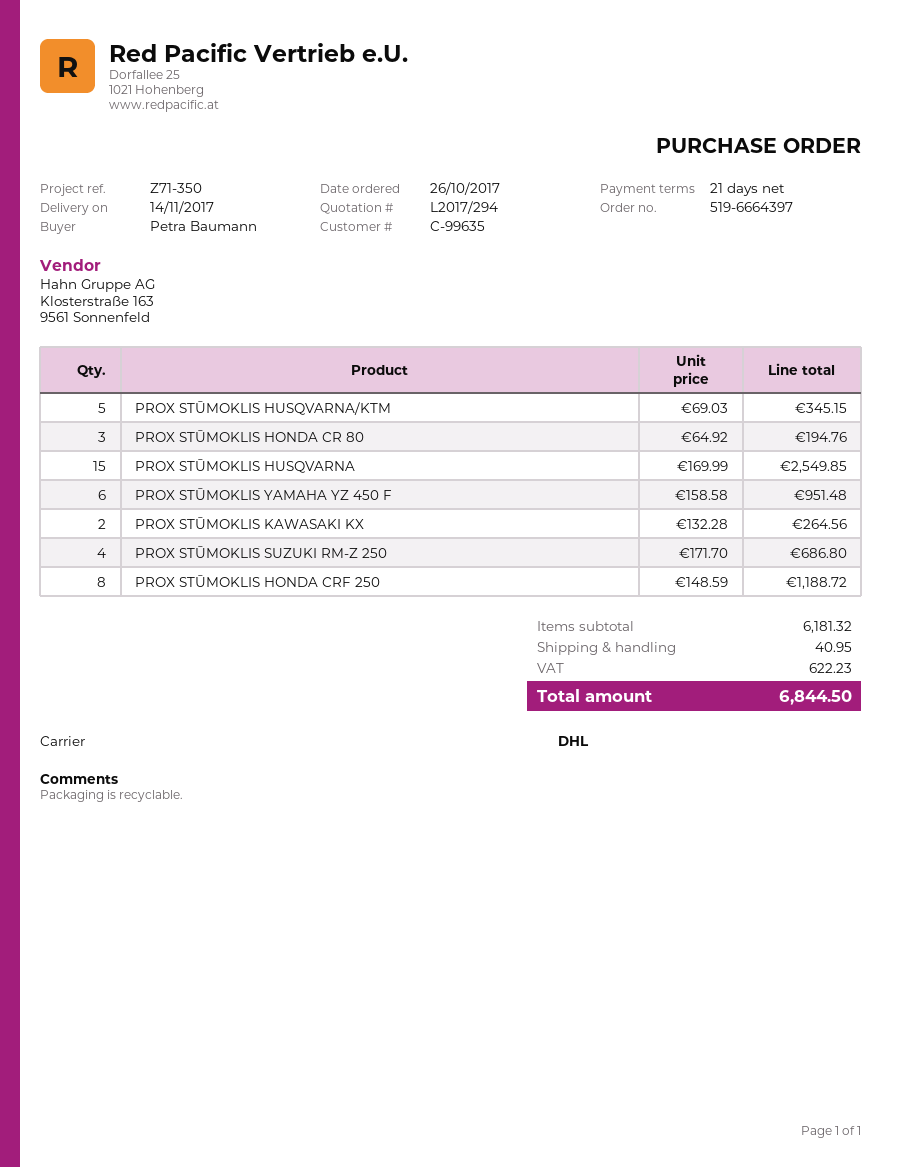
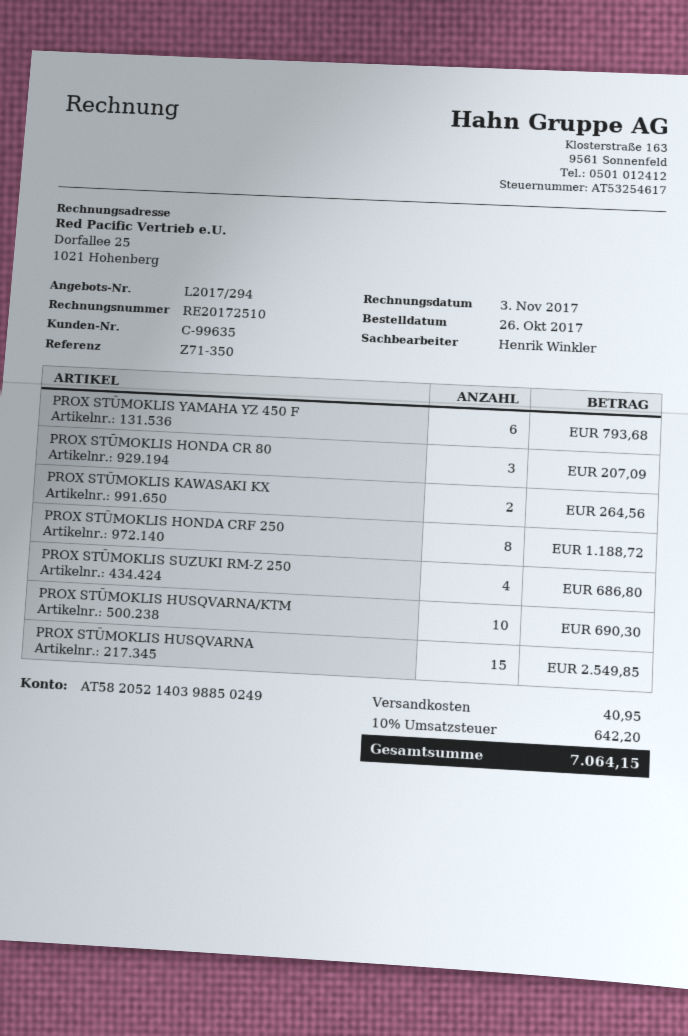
PROX STŪMOKLIS HUSQVARNA/KTM: 5 for 345.15 -> 10 for 690.30
PROX STŪMOKLIS HONDA CR 80: 3 for 194.76 -> 3 for 207.09
PROX STŪMOKLIS YAMAHA YZ 450 F: 6 for 951.48 -> 6 for 793.68
tax: 622.23 -> 642.20
total: 6844.50 -> 7064.15

